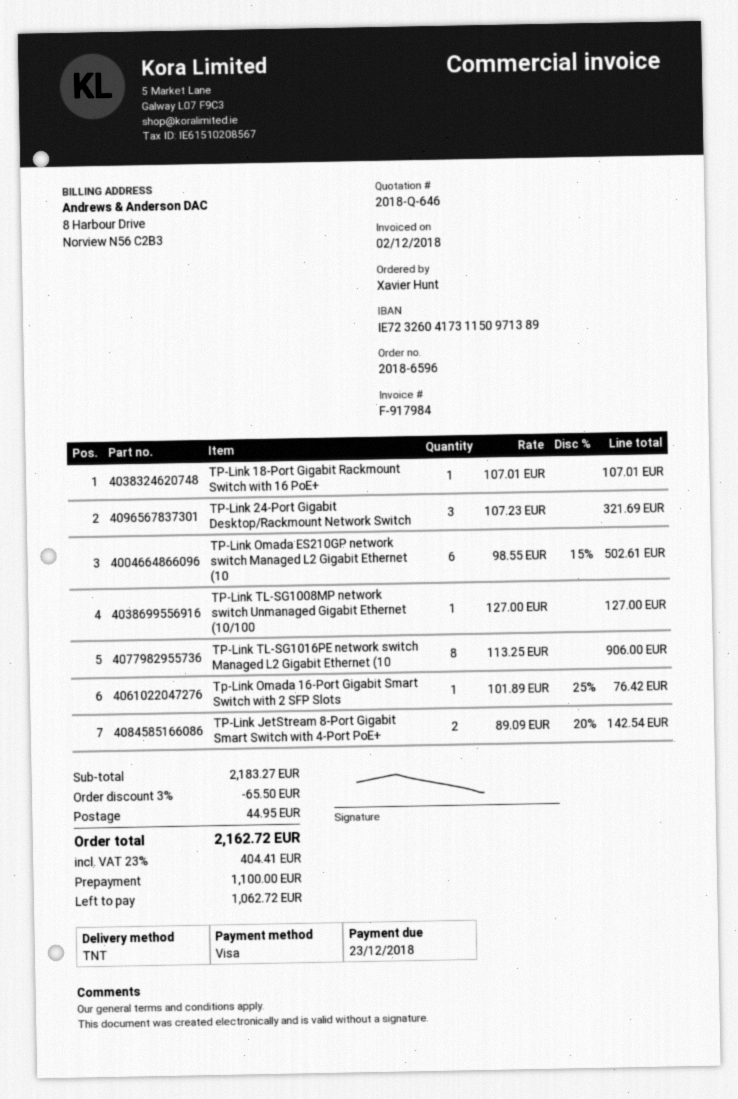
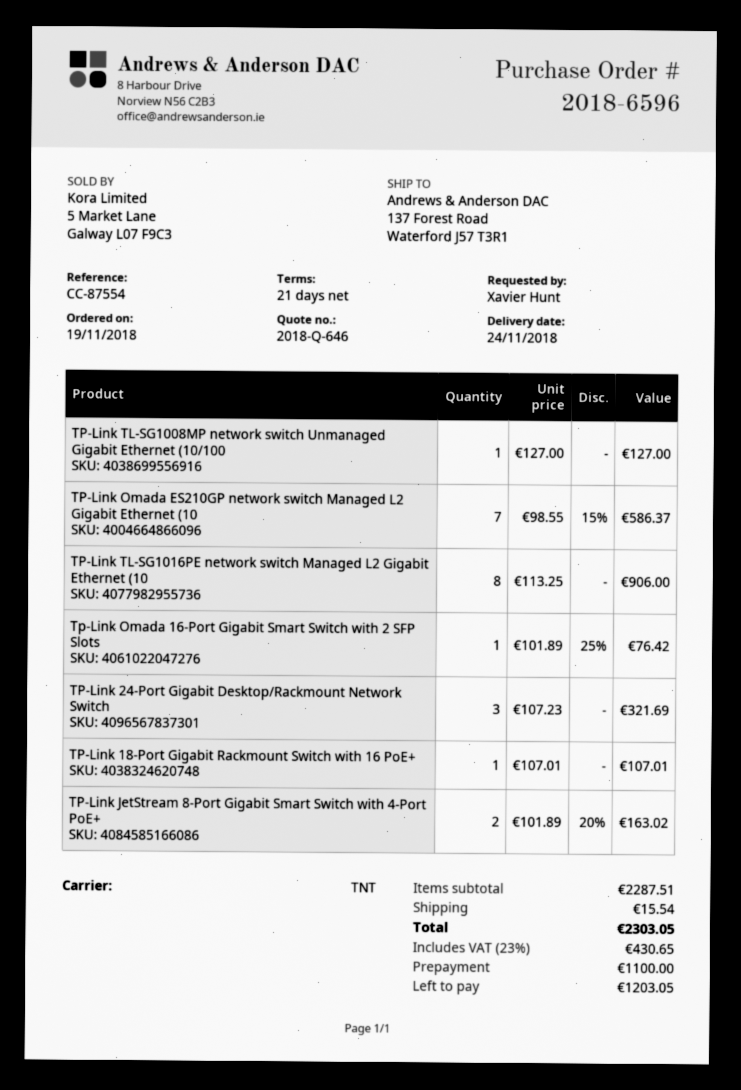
TP-Link Omada ES210GP network switch Managed L2 Gigabit Ethernet (10: 6 x 98.55 - 15% = 502.61 -> 7 x 98.55 - 15% = 586.37
TP-Link JetStream 8-Port Gigabit Smart Switch with 4-Port PoE+: 2 x 89.09 - 20% = 142.54 -> 2 x 101.89 - 20% = 163.02
subtotal: 2183.27 -> 2287.51
discount: 3% = 65.50 -> none
shipping: 44.95 -> 15.54
tax: 23% = 404.41 -> 23% = 430.65
total: 2162.72 -> 2303.05
balance: 1062.72 -> 1203.05

